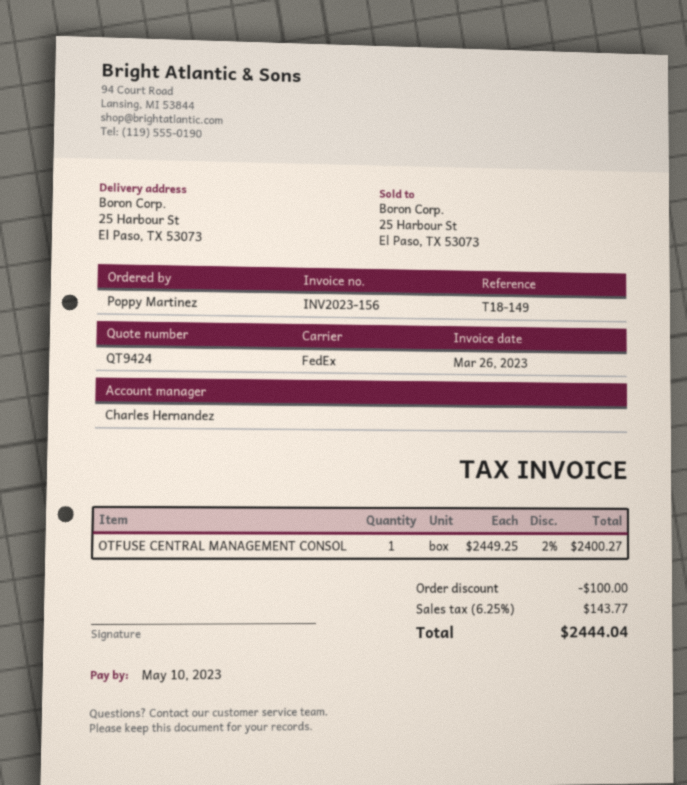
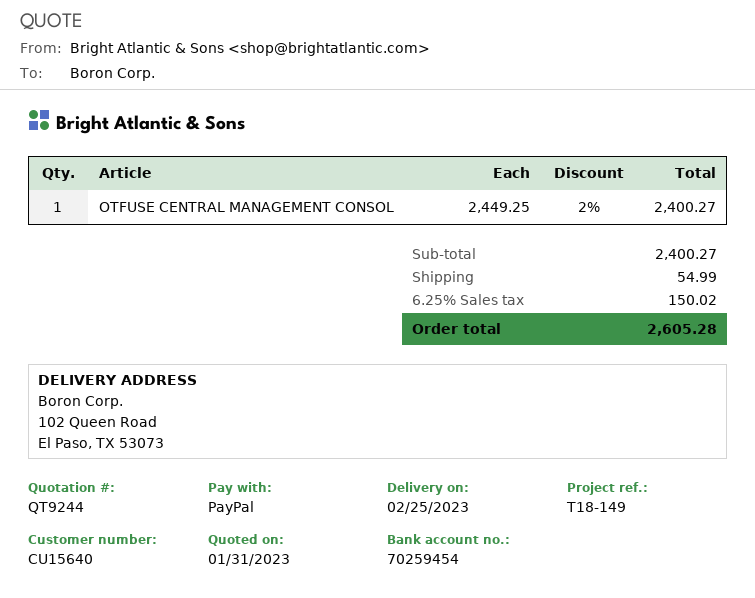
quote number: QT9424 -> QT9244
ship to: 25 Harbour St, El Paso, TX 53073 -> 102 Queen Road, El Paso, TX 53073
discount: 100.00 -> none
shipping: none -> 54.99
tax: 6.25% = 143.77 -> 6.25% = 150.02
total: 2444.04 -> 2605.28

